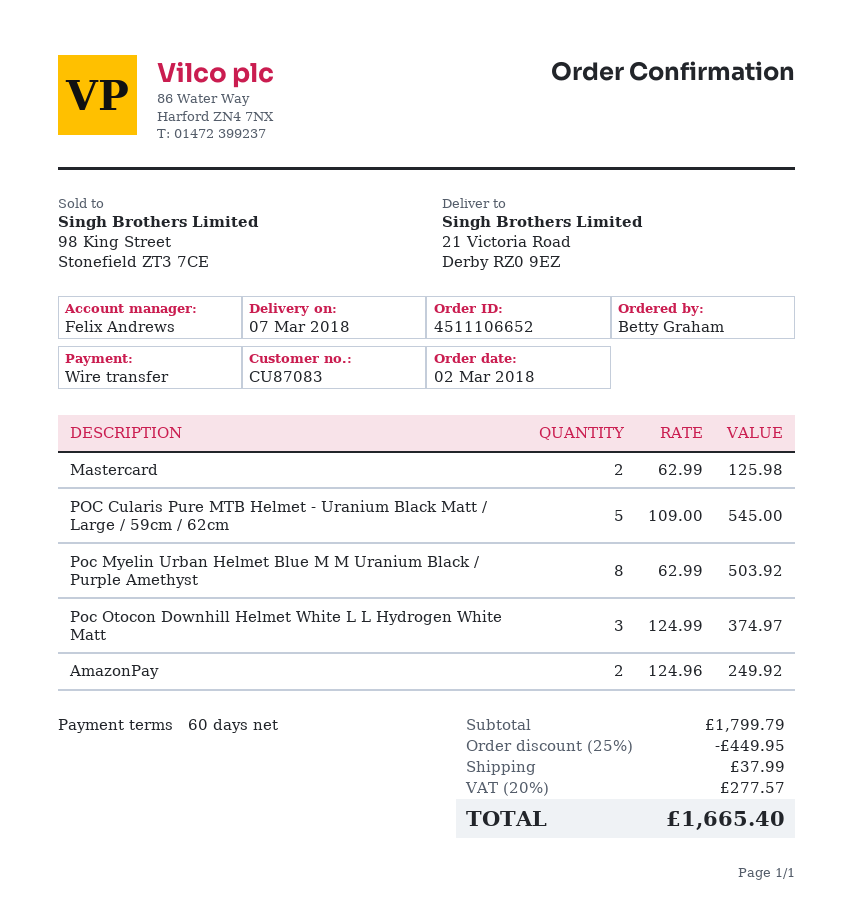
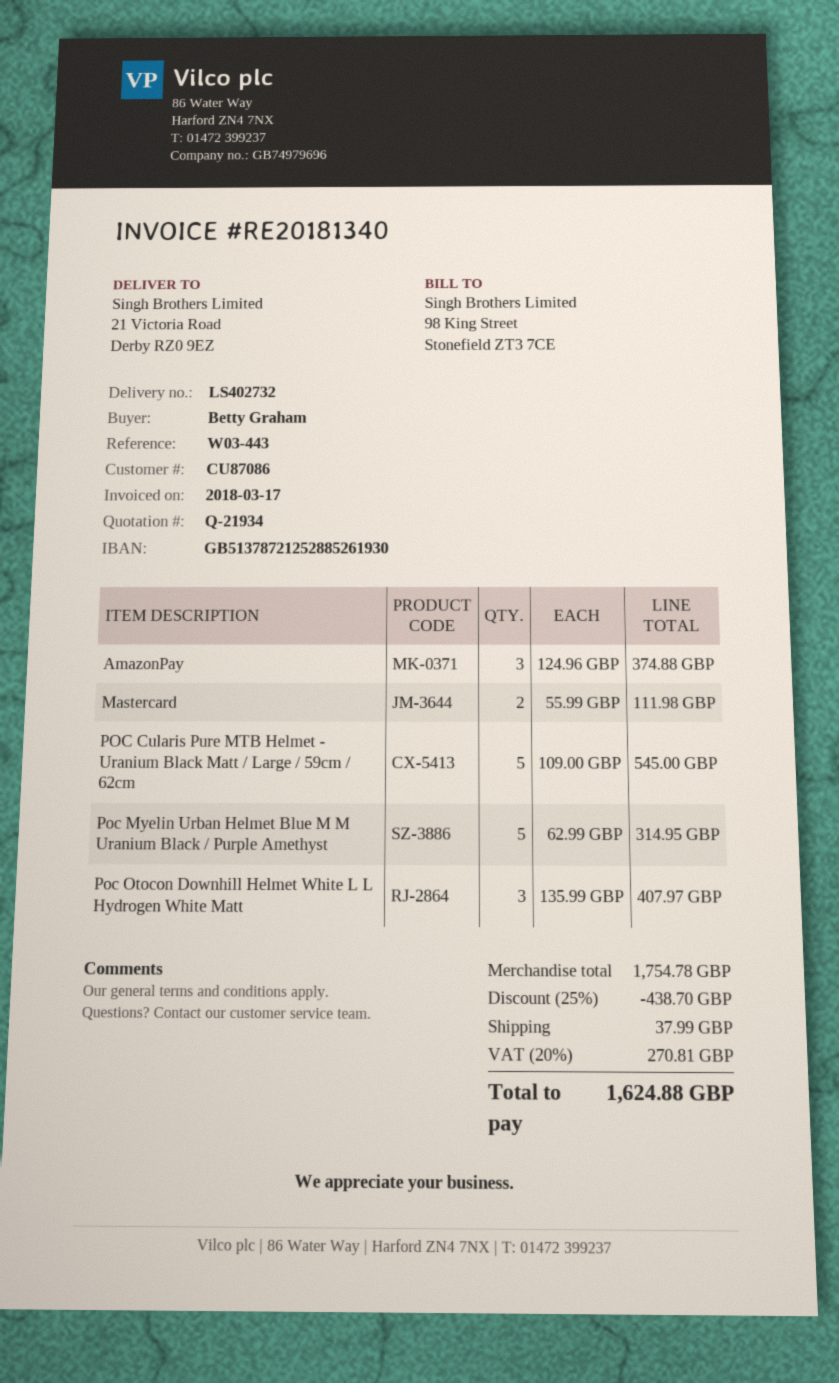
customer number: CU87083 -> CU87086
Mastercard: 2 x 62.99 = 125.98 -> 2 x 55.99 = 111.98
Poc Myelin Urban Helmet Blue M M Uranium Black / Purple Amethyst: 8 x 62.99 = 503.92 -> 5 x 62.99 = 314.95
Poc Otocon Downhill Helmet White L L Hydrogen White Matt: 3 x 124.99 = 374.97 -> 3 x 135.99 = 407.97
AmazonPay: 2 x 124.96 = 249.92 -> 3 x 124.96 = 374.88
subtotal: 1799.79 -> 1754.78
discount: 25% = 449.95 -> 25% = 438.70
tax: 20% = 277.57 -> 20% = 270.81
total: 1665.40 -> 1624.88

